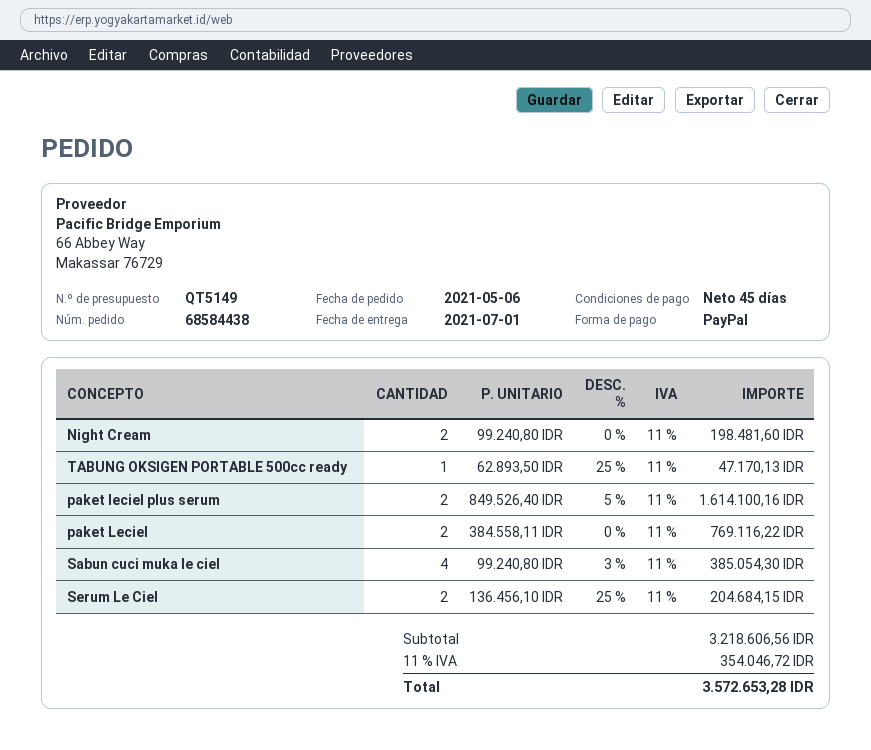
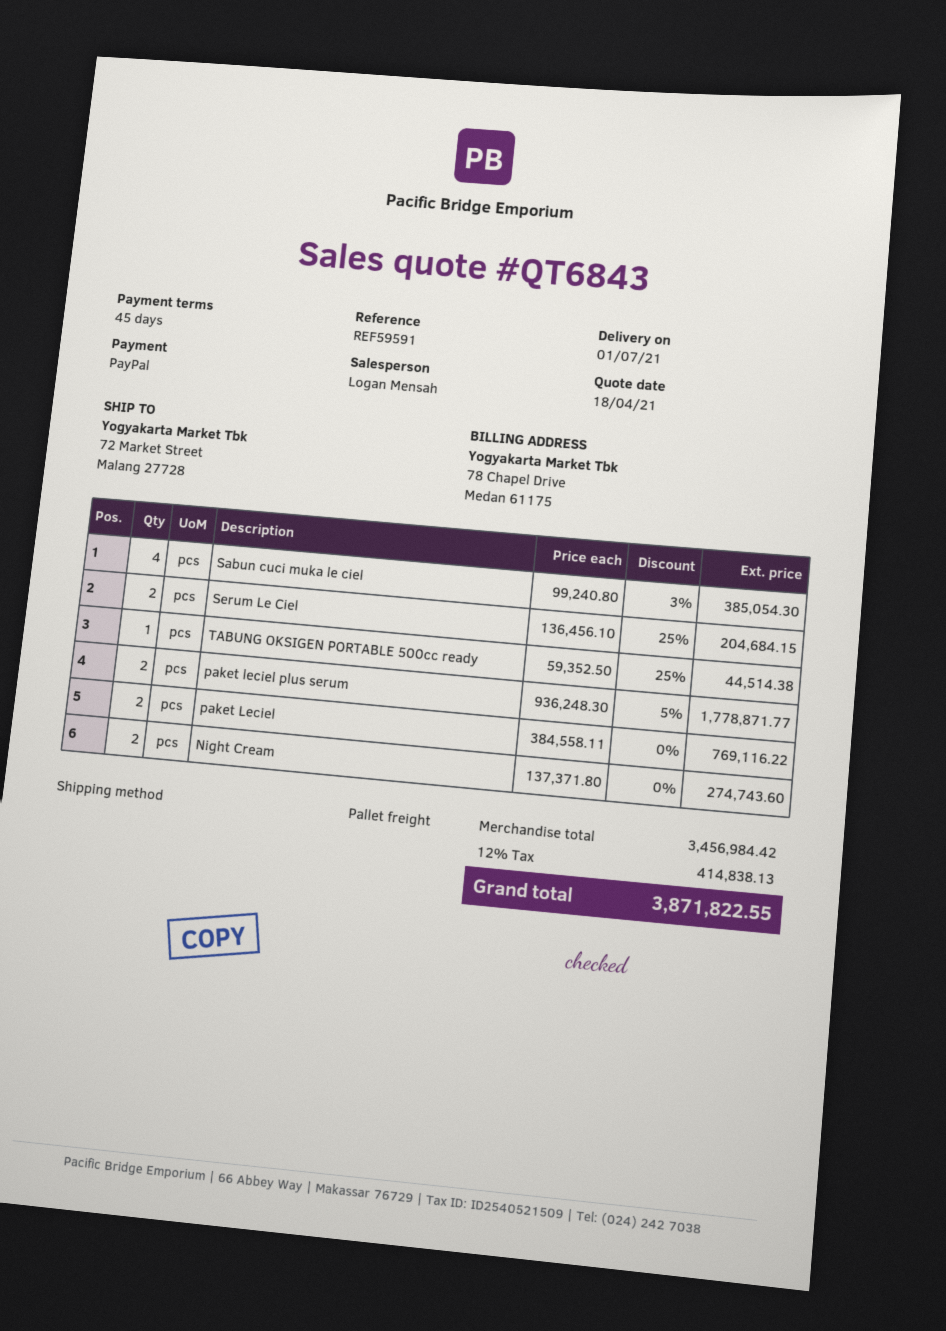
quote number: QT5149 -> QT6843
Night Cream: 2 x 99240.80 = 198481.60 -> 2 x 137371.80 = 274743.60
TABUNG OKSIGEN PORTABLE 500cc ready: 1 x 62893.50 - 25% = 47170.13 -> 1 x 59352.50 - 25% = 44514.38
paket leciel plus serum: 2 x 849526.40 - 5% = 1614100.16 -> 2 x 936248.30 - 5% = 1778871.77
subtotal: 3218606.56 -> 3456984.42
tax: 11% = 354046.72 -> 12% = 414838.13
total: 3572653.28 -> 3871822.55

